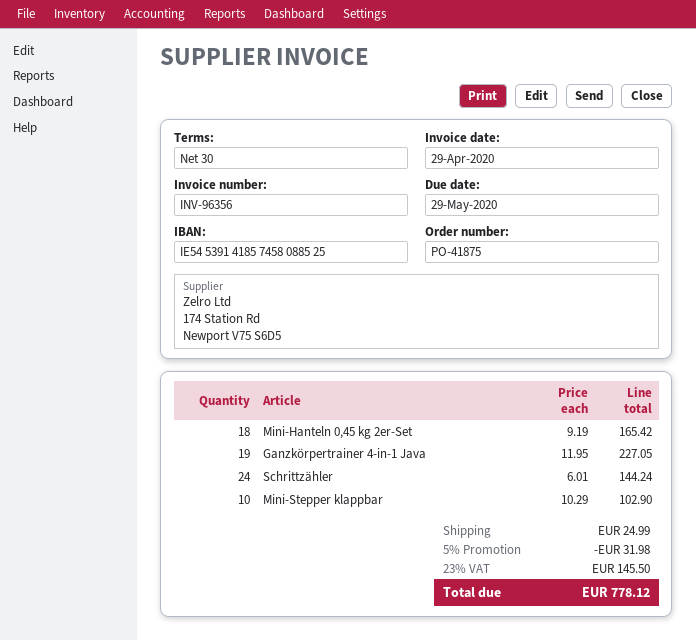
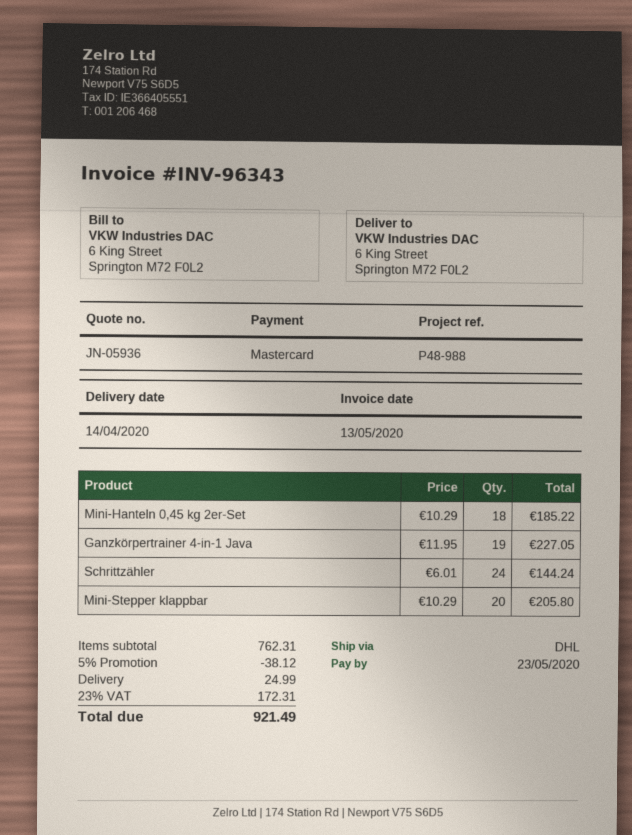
invoice number: INV-96356 -> INV-96343
invoice date: 2020-04-29 -> 2020-05-13
due date: 2020-05-29 -> 2020-05-23
Mini-Hanteln 0,45 kg 2er-Set: 18 x 9.19 = 165.42 -> 18 x 10.29 = 185.22
Mini-Stepper klappbar: 10 x 10.29 = 102.90 -> 20 x 10.29 = 205.80
discount: 5% = 31.98 -> 5% = 38.12
tax: 23% = 145.50 -> 23% = 172.31
total: 778.12 -> 921.49

